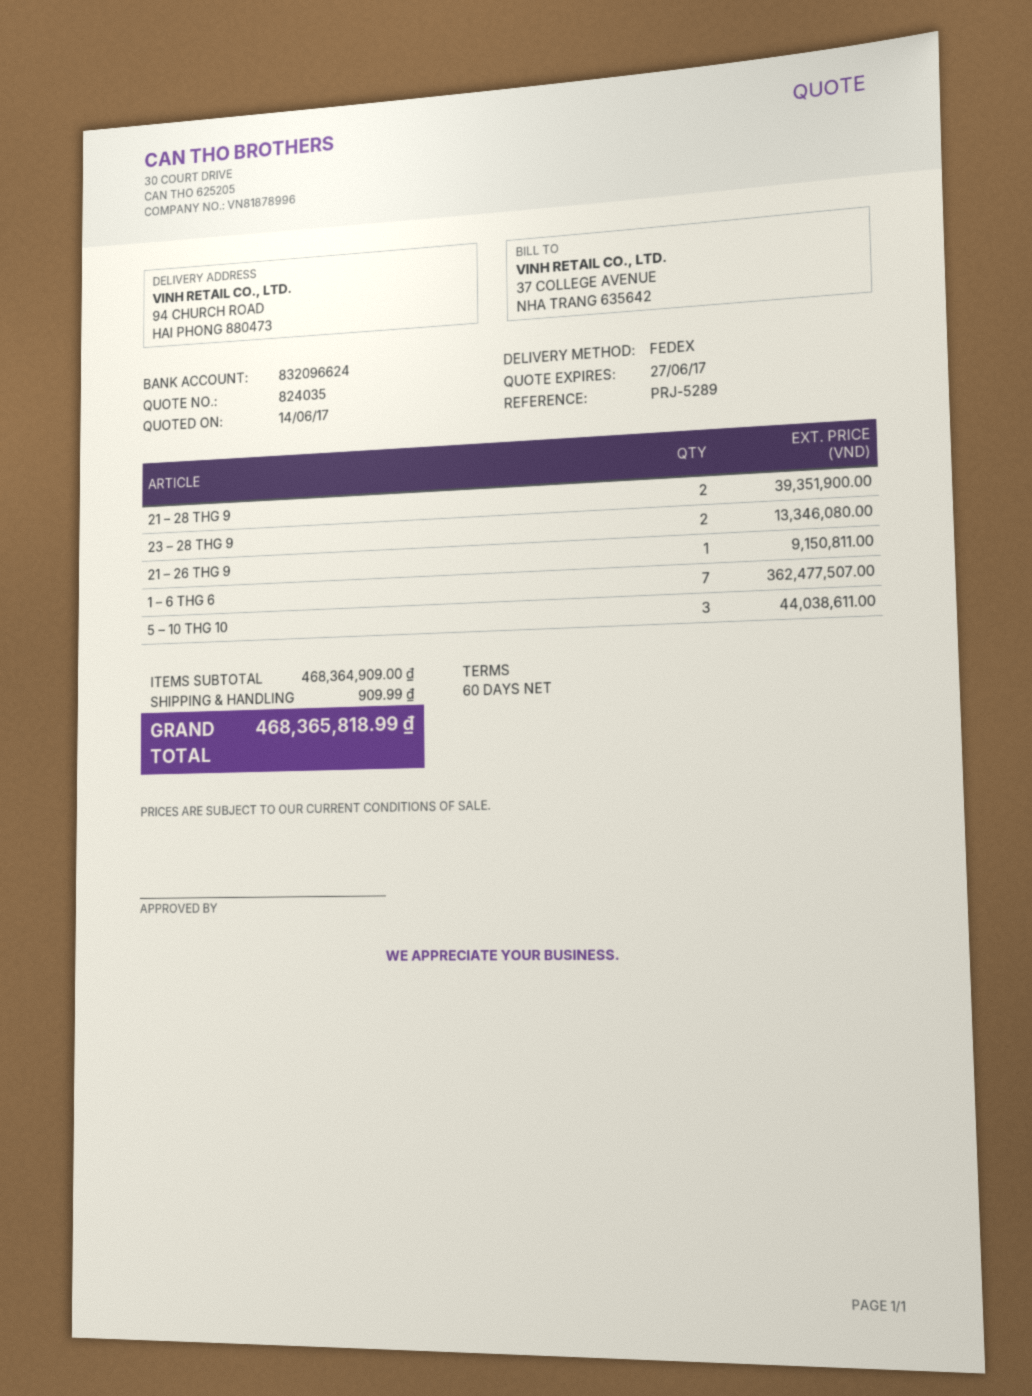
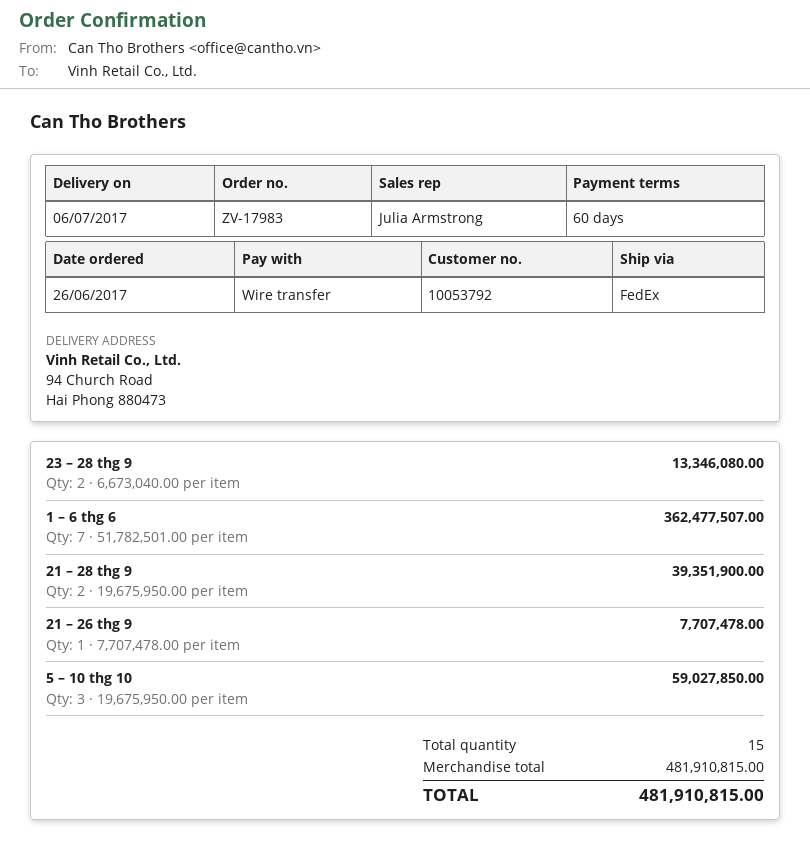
21 – 26 THG 9: 1 for 9150811.00 -> 1 for 7707478.00
5 – 10 THG 10: 3 for 44038611.00 -> 3 for 59027850.00
subtotal: 468364909.00 -> 481910815.00
shipping: 909.99 -> none
total: 468365818.99 -> 481910815.00

